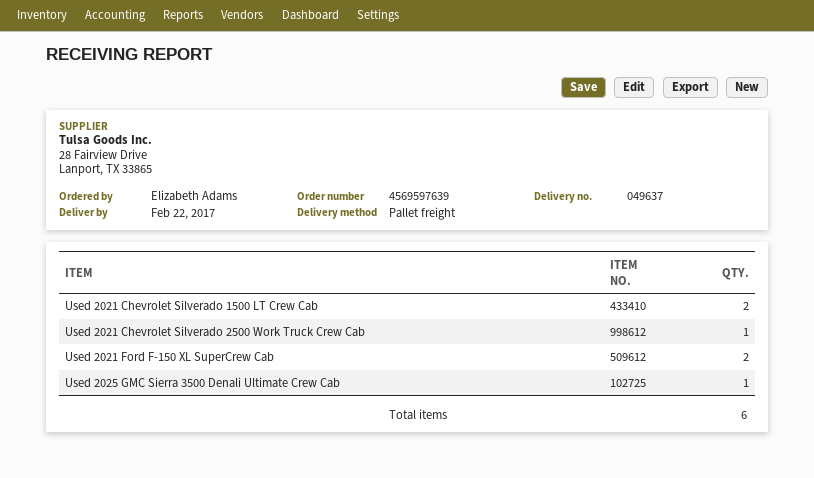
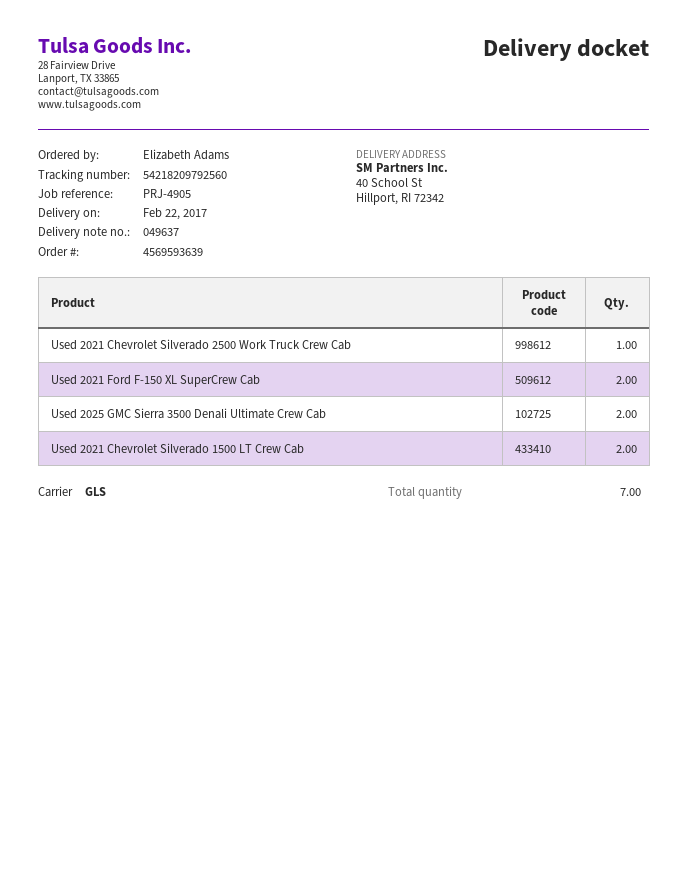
order number: 4569597639 -> 4569593639
shipping method: pallet freight -> GLS
Used 2025 GMC Sierra 3500 Denali Ultimate Crew Cab: 1 -> 2
total quantity: 6 -> 7

